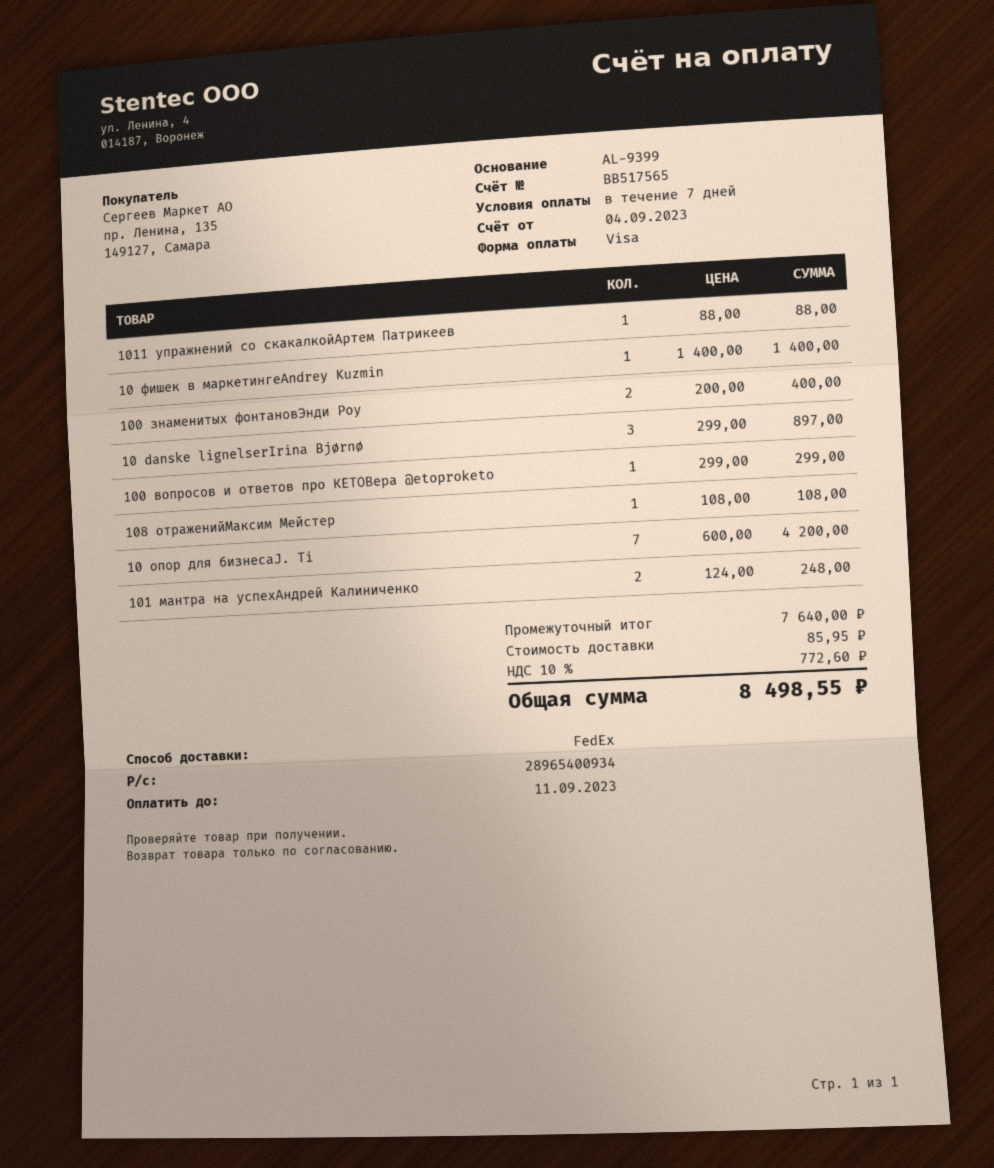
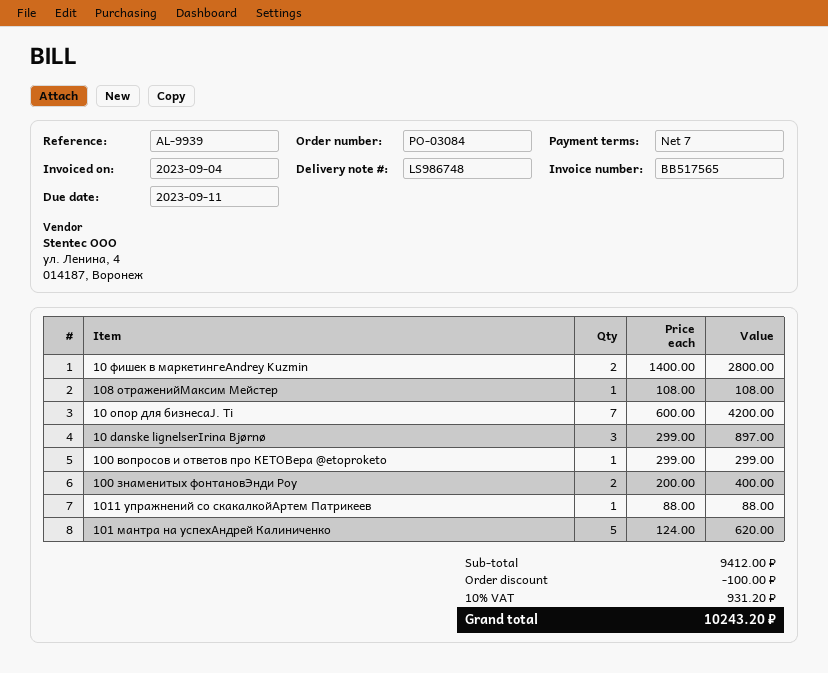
reference: AL-9399 -> AL-9939
10 фишек в маркетингеAndrey Kuzmin: 1 x 1400.00 = 1400.00 -> 2 x 1400.00 = 2800.00
101 мантра на успехАндрей Калиниченко: 2 x 124.00 = 248.00 -> 5 x 124.00 = 620.00
subtotal: 7640.00 -> 9412.00
discount: none -> 100.00
shipping: 85.95 -> none
tax: 10% = 772.60 -> 10% = 931.20
total: 8498.55 -> 10243.20

